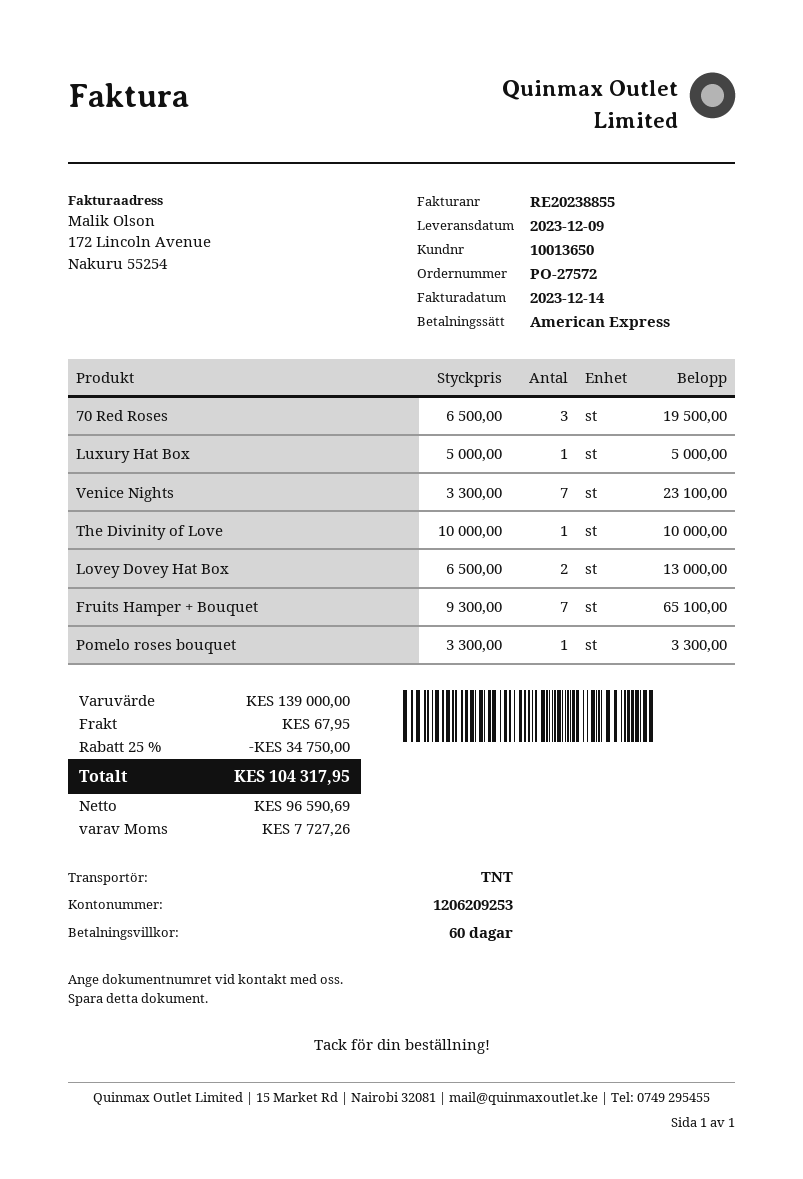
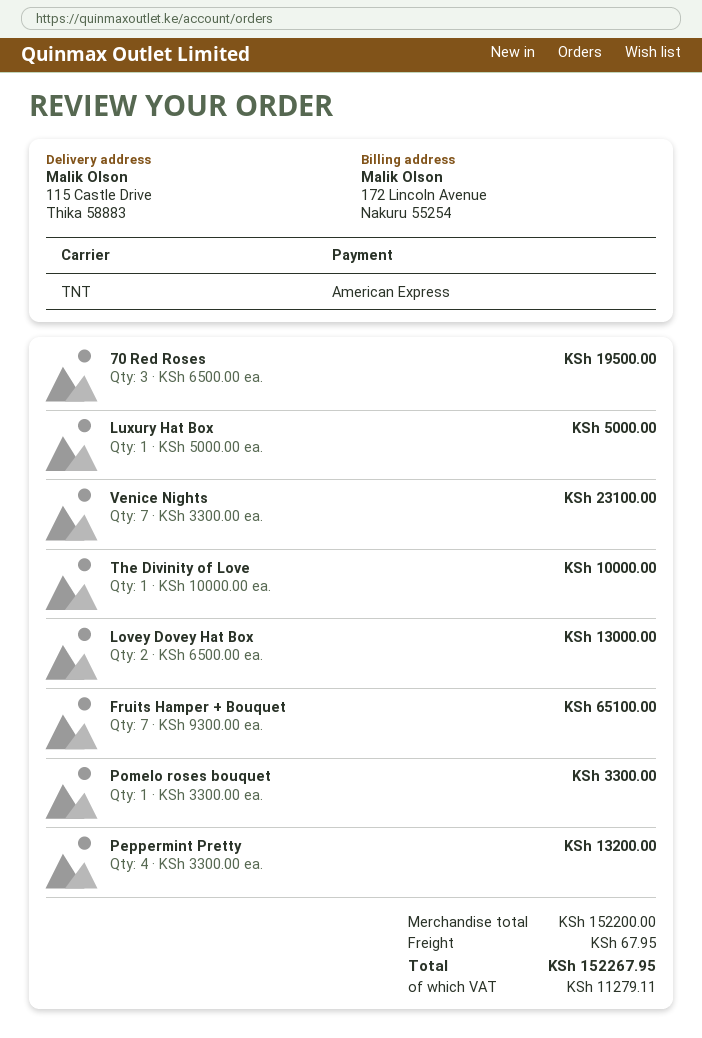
Peppermint Pretty: none -> 4 x 3300.00 = 13200.00
subtotal: 139000.00 -> 152200.00
discount: 25% = 34750.00 -> none
tax: 7727.26 -> 11279.11
total: 104317.95 -> 152267.95

